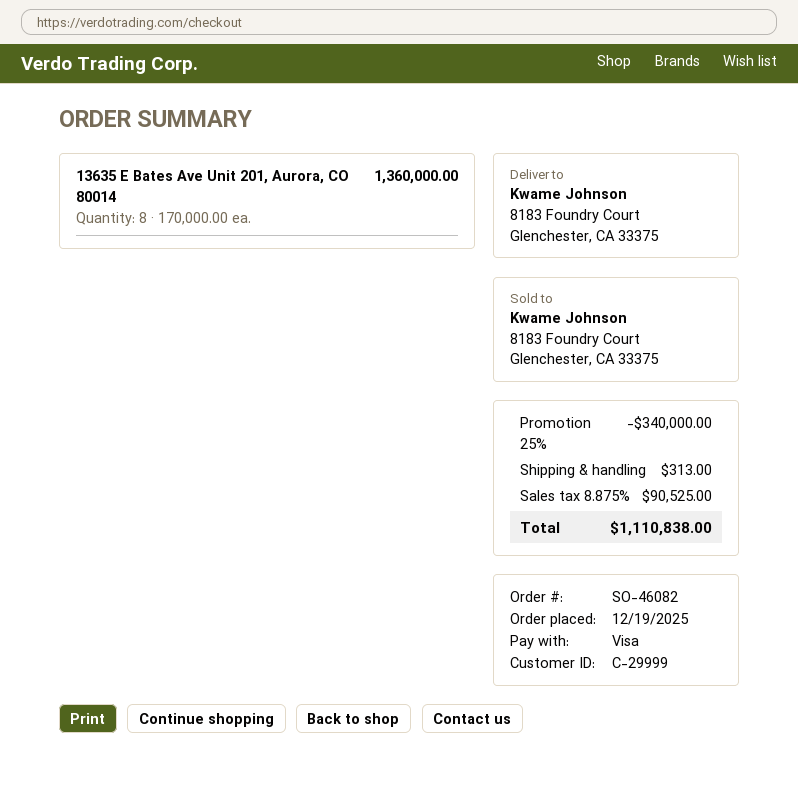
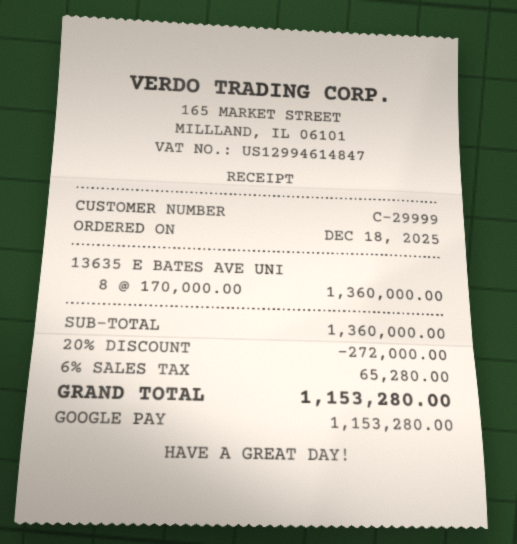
order date: 2025-12-19 -> 2025-12-18
payment method: Visa -> Google Pay
discount: 25% = 340000.00 -> 20% = 272000.00
shipping: 313.00 -> none
tax: 8.875% = 90525.00 -> 6% = 65280.00
total: 1110838.00 -> 1153280.00

